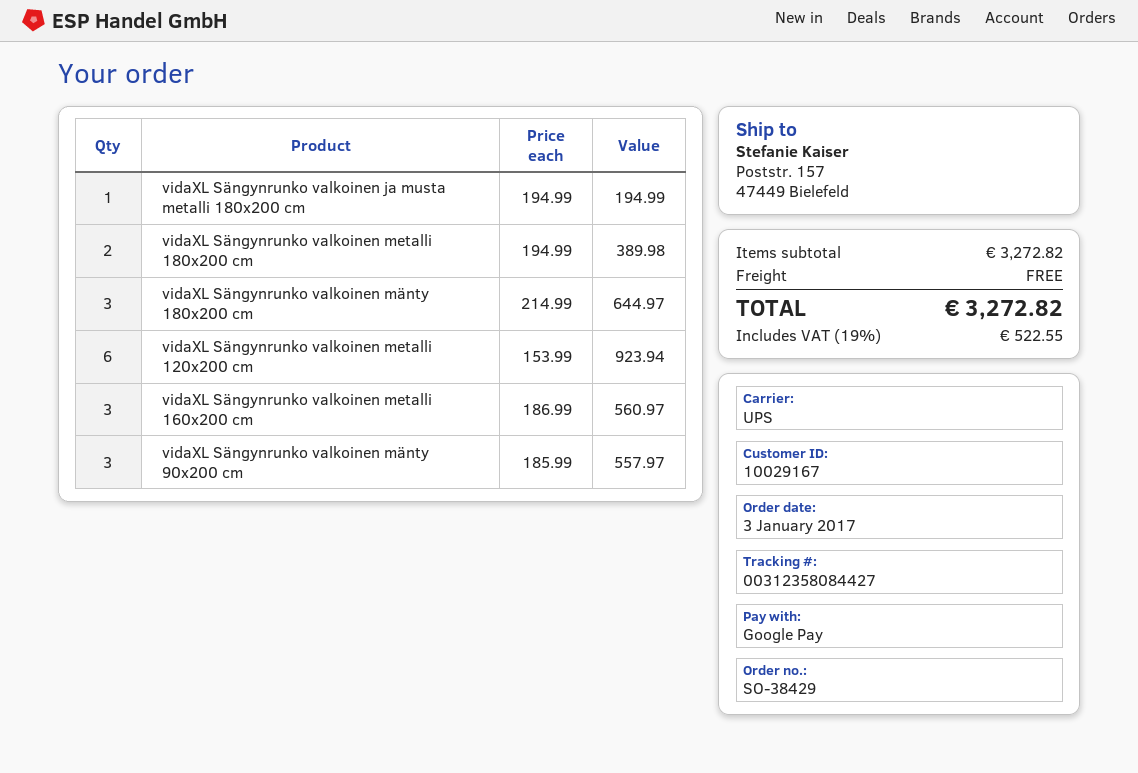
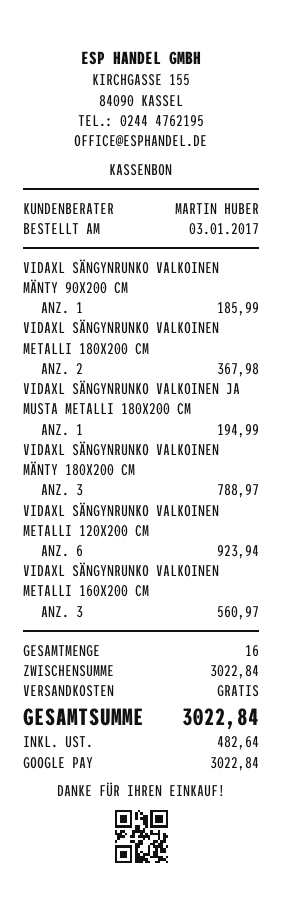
vidaXL Sängynrunko valkoinen metalli 180x200 cm: 2 for 389.98 -> 2 for 367.98
vidaXL Sängynrunko valkoinen mänty 180x200 cm: 3 for 644.97 -> 3 for 788.97
vidaXL Sängynrunko valkoinen mänty 90x200 cm: 3 for 557.97 -> 1 for 185.99
subtotal: 3272.82 -> 3022.84
tax: 522.55 -> 482.64
total: 3272.82 -> 3022.84

